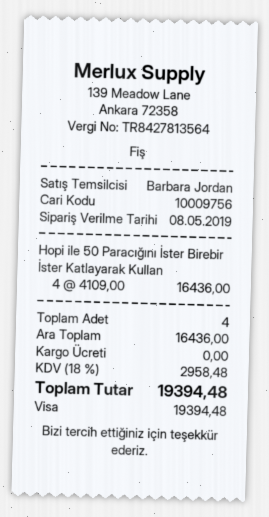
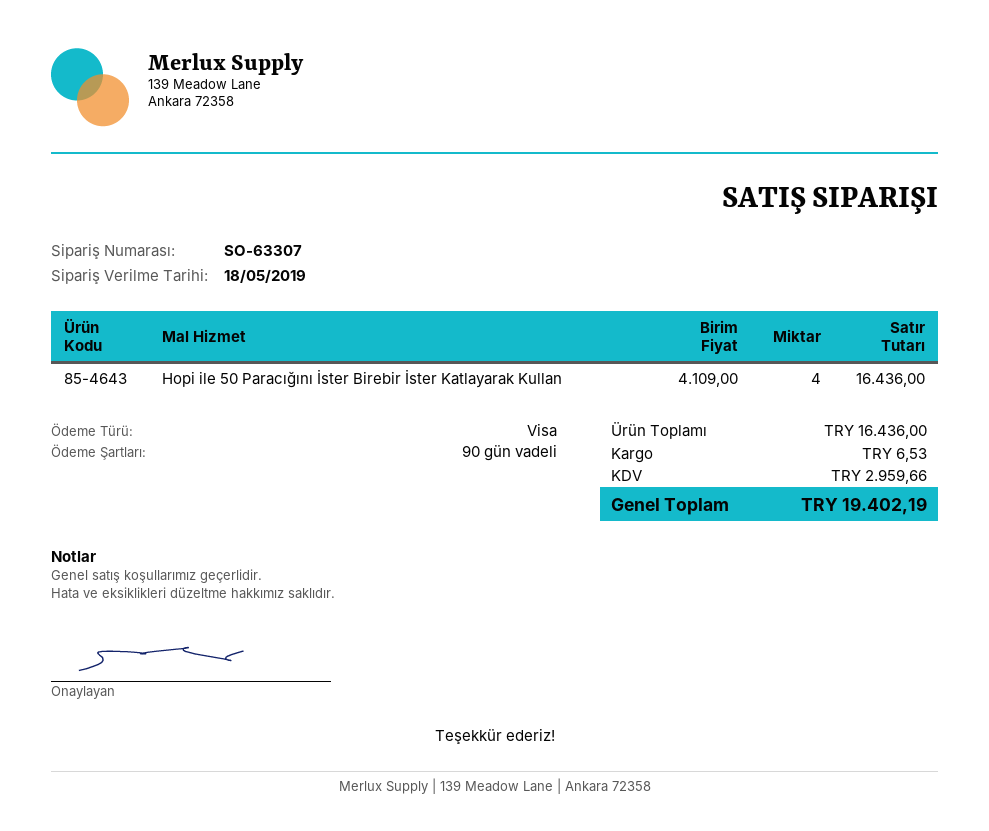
order date: 2019-05-08 -> 2019-05-18
shipping: 0.00 -> 6.53
tax: 2958.48 -> 2959.66
total: 19394.48 -> 19402.19

